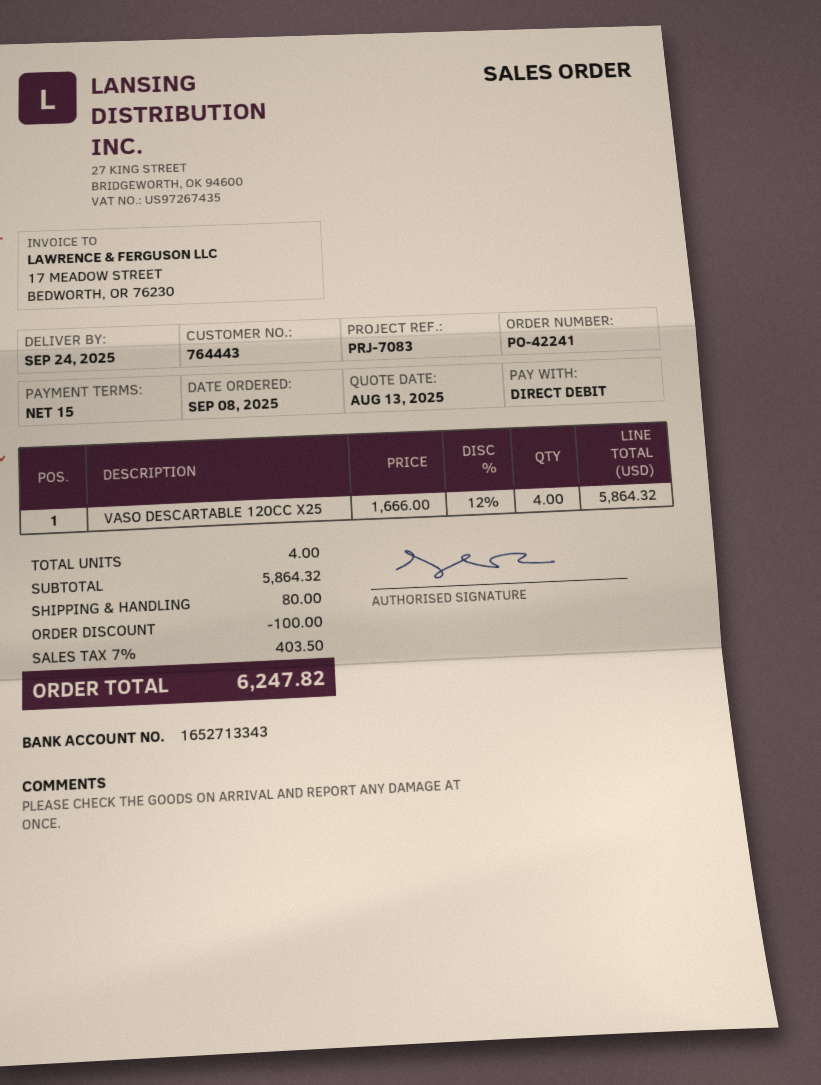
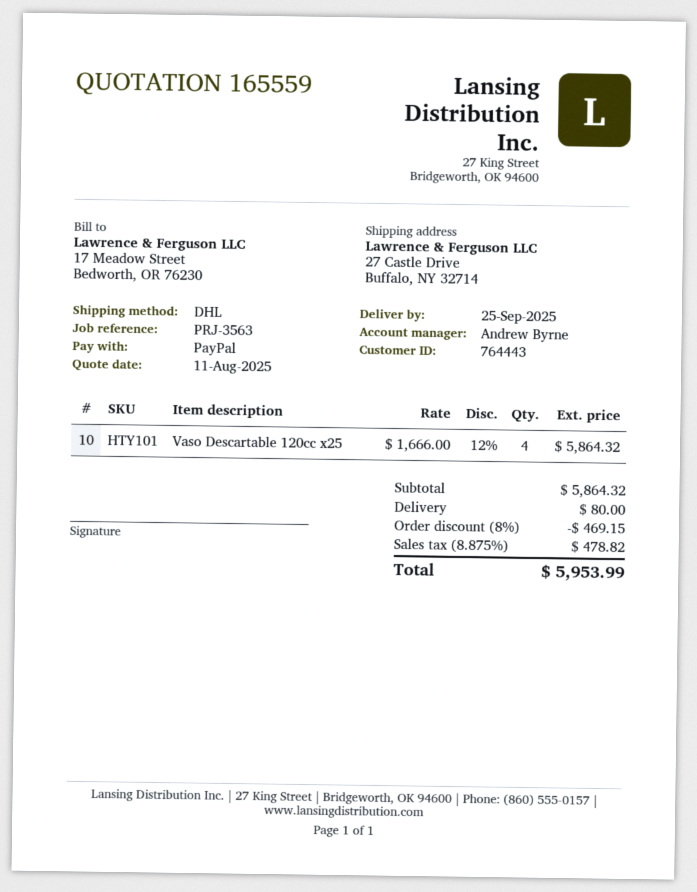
quote date: 2025-08-13 -> 2025-08-11
delivery date: 2025-09-24 -> 2025-09-25
reference: PRJ-7083 -> PRJ-3563
payment method: direct debit -> PayPal
discount: 100.00 -> 469.15
tax: 7% = 403.50 -> 8.875% = 478.82
total: 6247.82 -> 5953.99

